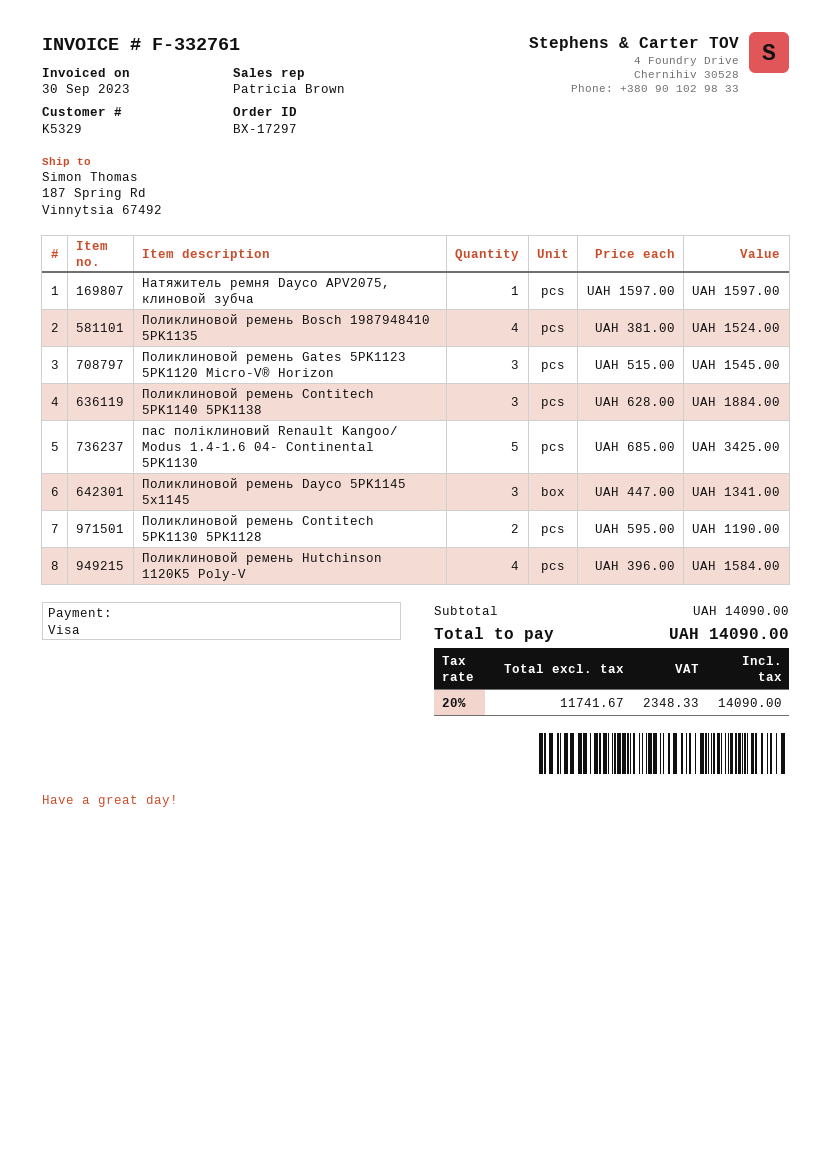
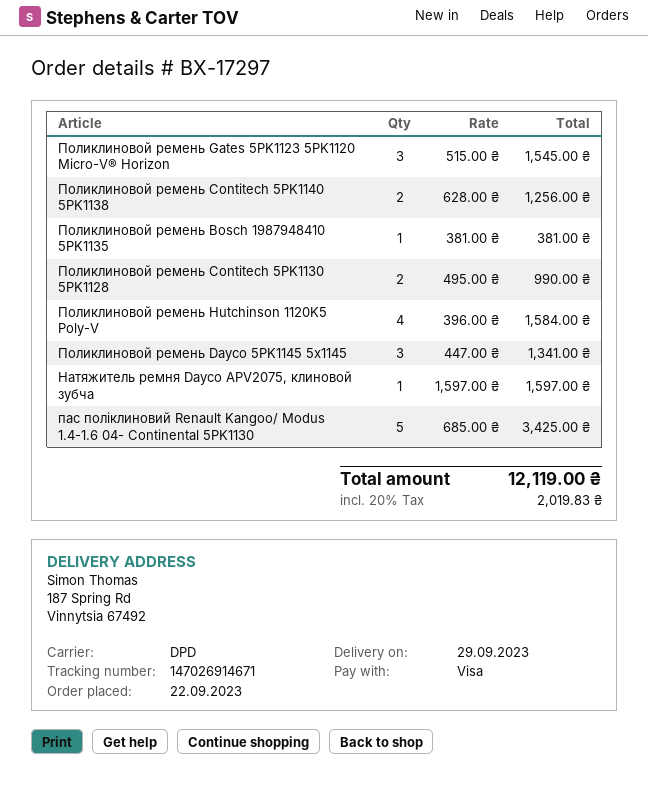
Поликлиновой ремень Bosch 1987948410 5PK1135: 4 x 381.00 = 1524.00 -> 1 x 381.00 = 381.00
Поликлиновой ремень Contitech 5PK1140 5PK1138: 3 x 628.00 = 1884.00 -> 2 x 628.00 = 1256.00
Поликлиновой ремень Contitech 5PK1130 5PK1128: 2 x 595.00 = 1190.00 -> 2 x 495.00 = 990.00
tax: 20% = 2348.33 -> 20% = 2019.83
total: 14090.00 -> 12119.00

